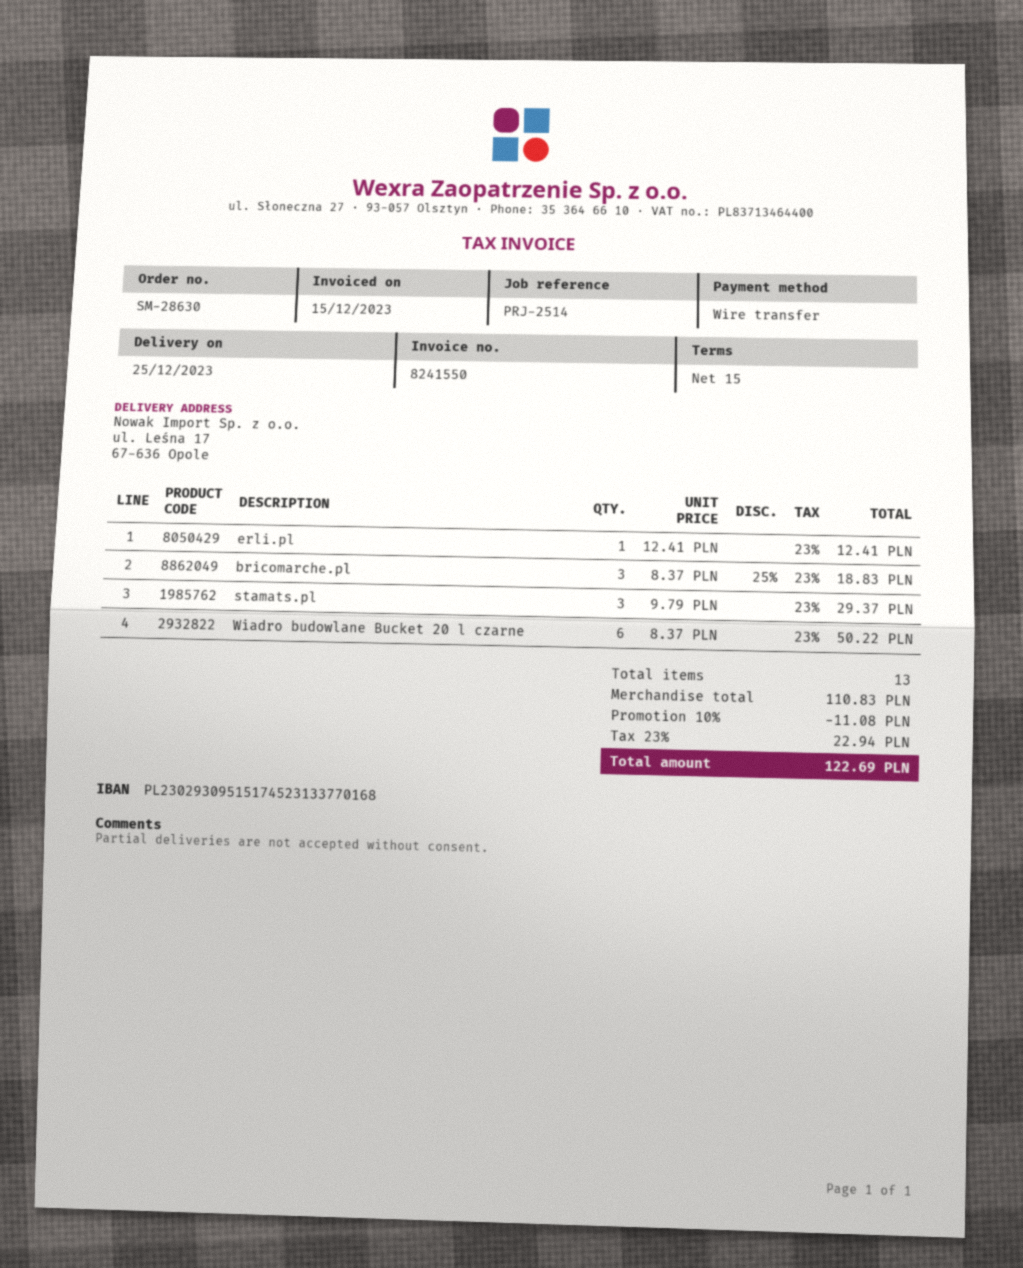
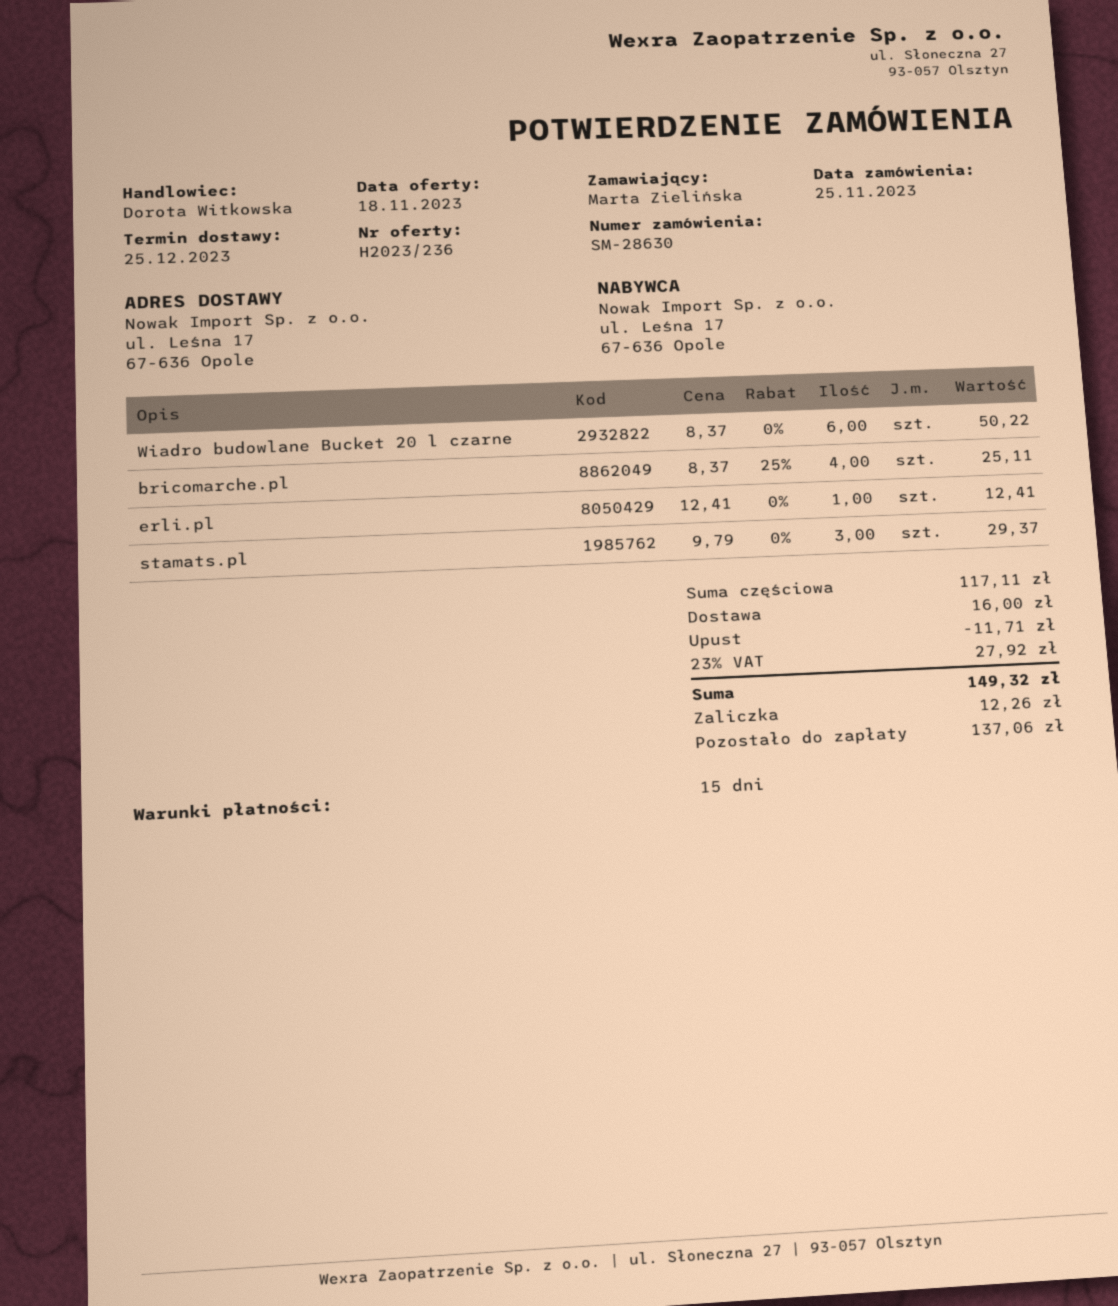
bricomarche.pl: 3 x 8.37 - 25% = 18.83 -> 4 x 8.37 - 25% = 25.11
subtotal: 110.83 -> 117.11
discount: 11.08 -> 11.71
shipping: none -> 16.00
tax: 23% = 22.94 -> 23% = 27.92
total: 122.69 -> 149.32

